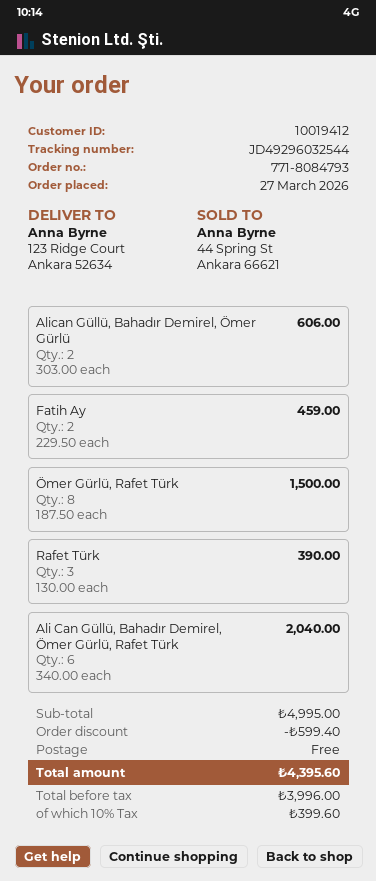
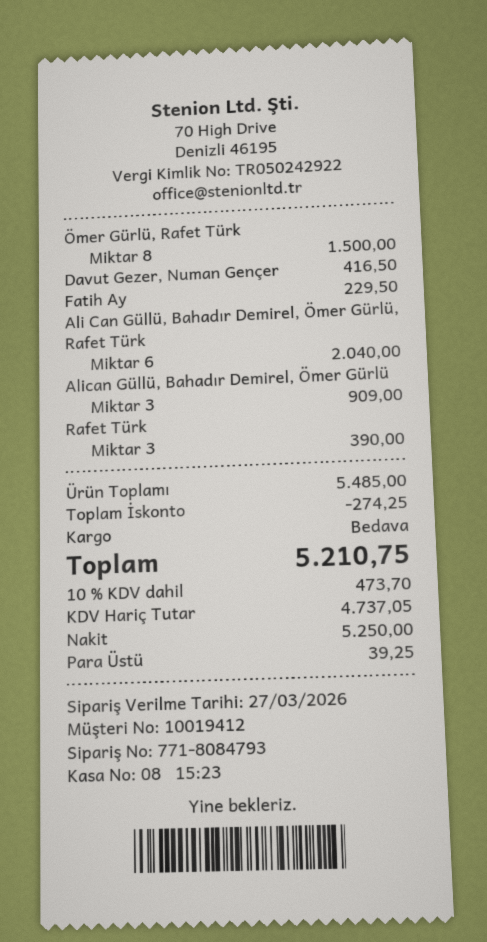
Alican Güllü, Bahadır Demirel, Ömer Gürlü: 2 for 606.00 -> 3 for 909.00
Fatih Ay: 2 for 459.00 -> 1 for 229.50
Davut Gezer, Numan Gençer: none -> 1 for 416.50
subtotal: 4995.00 -> 5485.00
discount: 599.40 -> 274.25
net: 3996.00 -> 4737.05
tax: 10% = 399.60 -> 10% = 473.70
total: 4395.60 -> 5210.75

